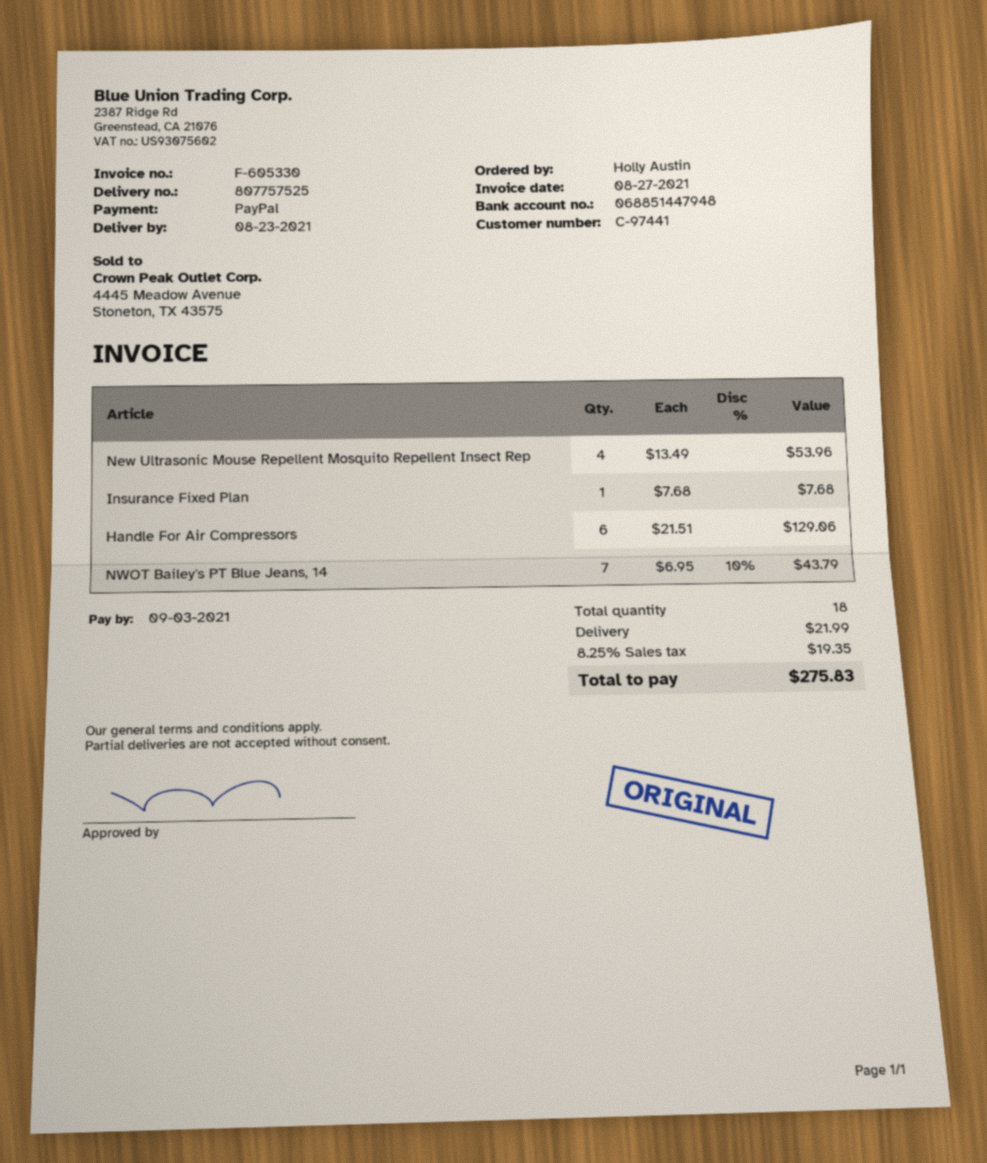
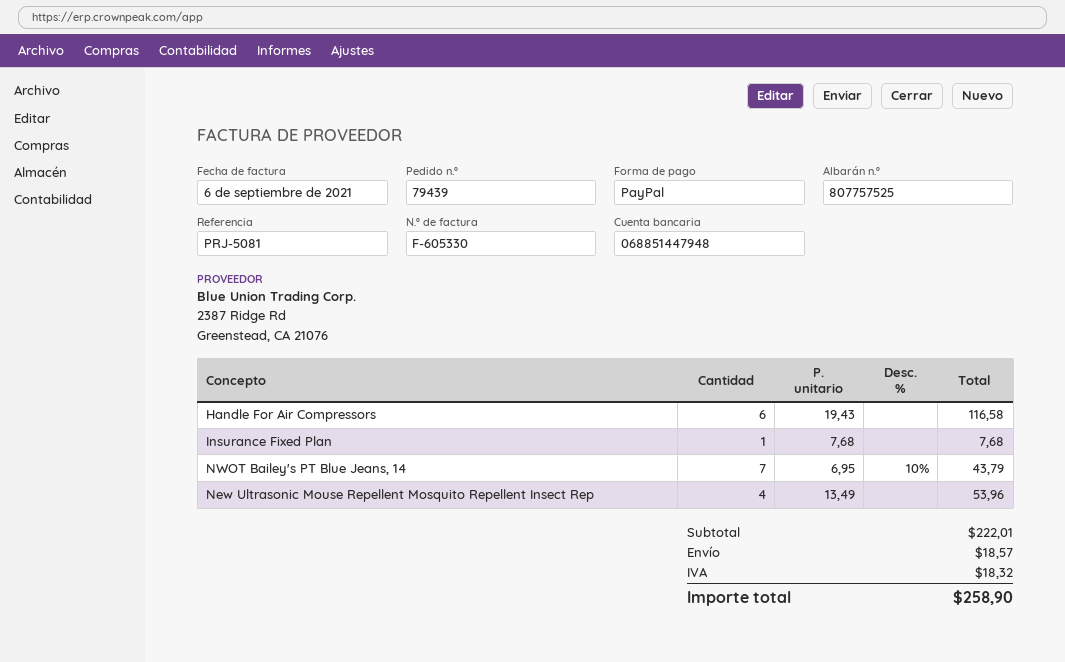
invoice date: 2021-08-27 -> 2021-09-06
Handle For Air Compressors: 6 x 21.51 = 129.06 -> 6 x 19.43 = 116.58
shipping: 21.99 -> 18.57
tax: 19.35 -> 18.32
total: 275.83 -> 258.90

